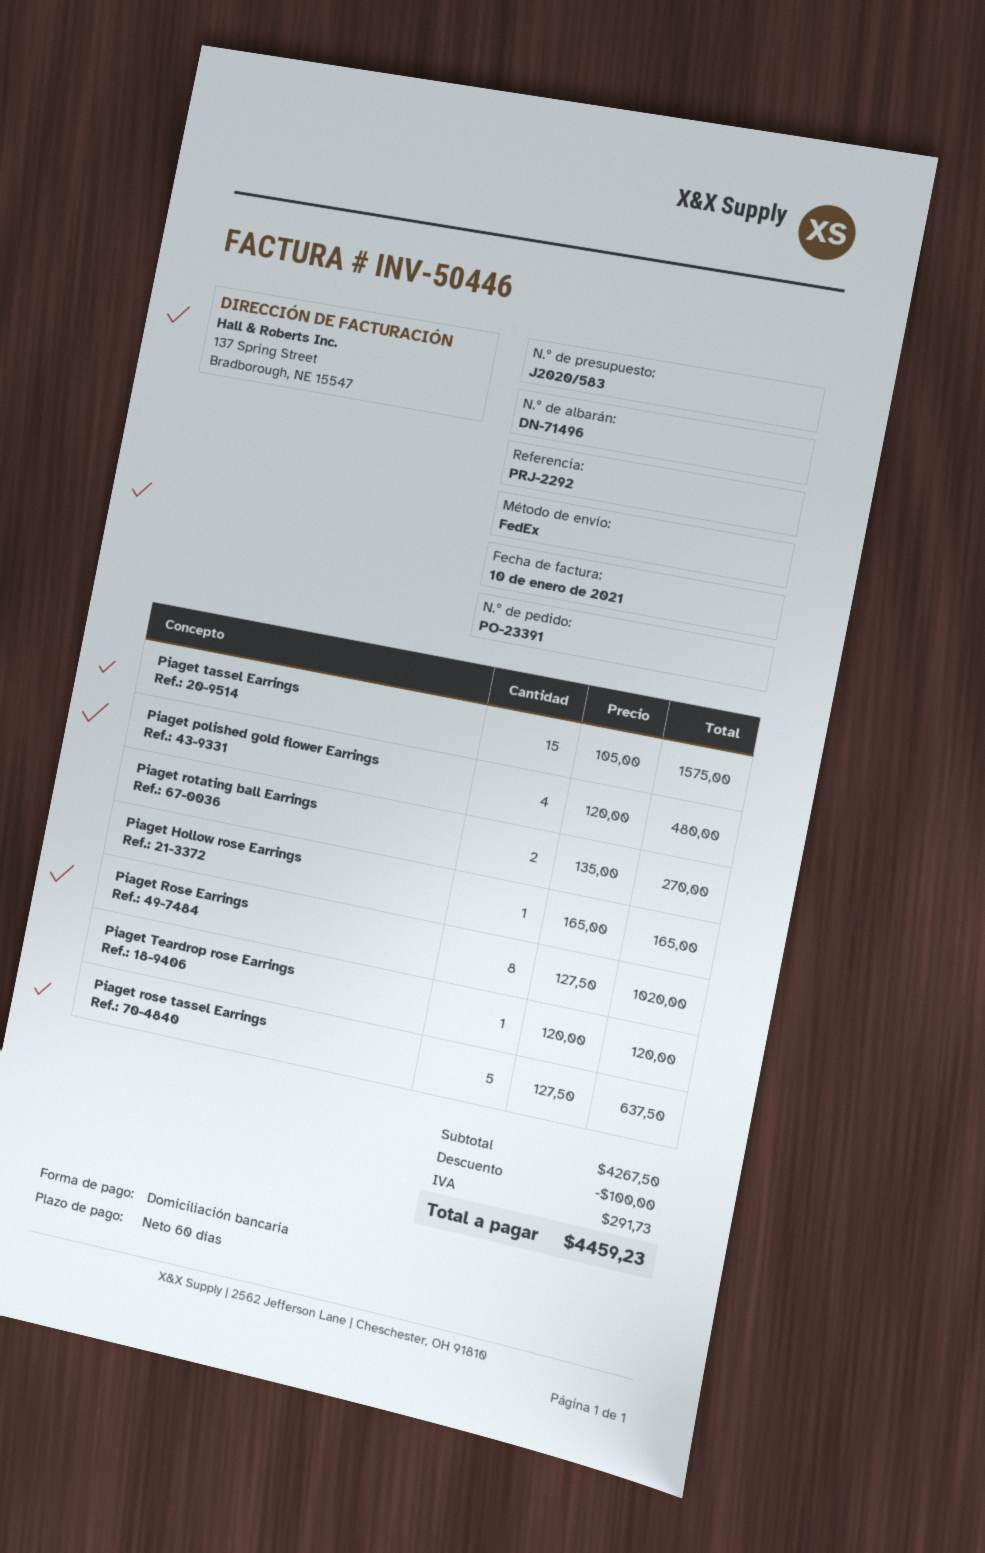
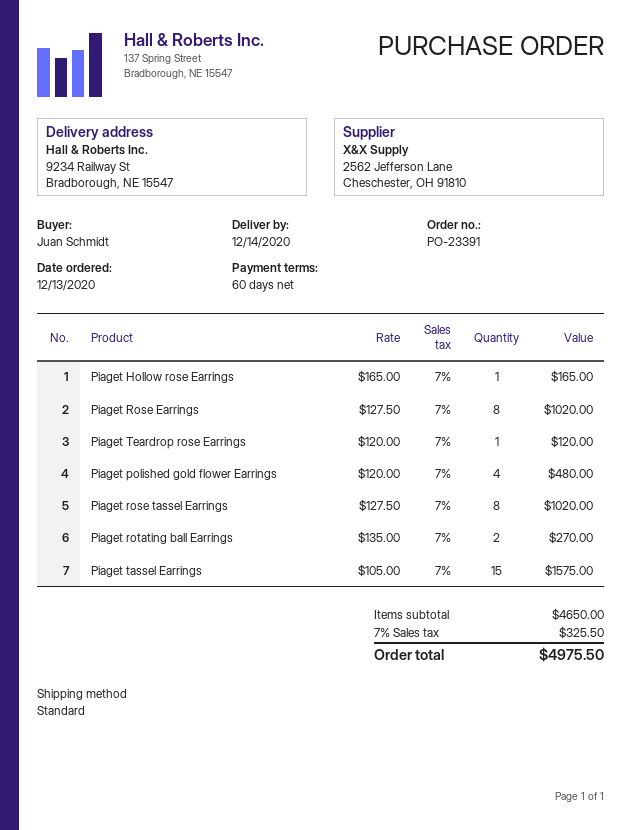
shipping method: FedEx -> standard
Piaget rose tassel Earrings: 5 x 127.50 = 637.50 -> 8 x 127.50 = 1020.00
subtotal: 4267.50 -> 4650.00
discount: 100.00 -> none
tax: 291.73 -> 325.50
total: 4459.23 -> 4975.50

